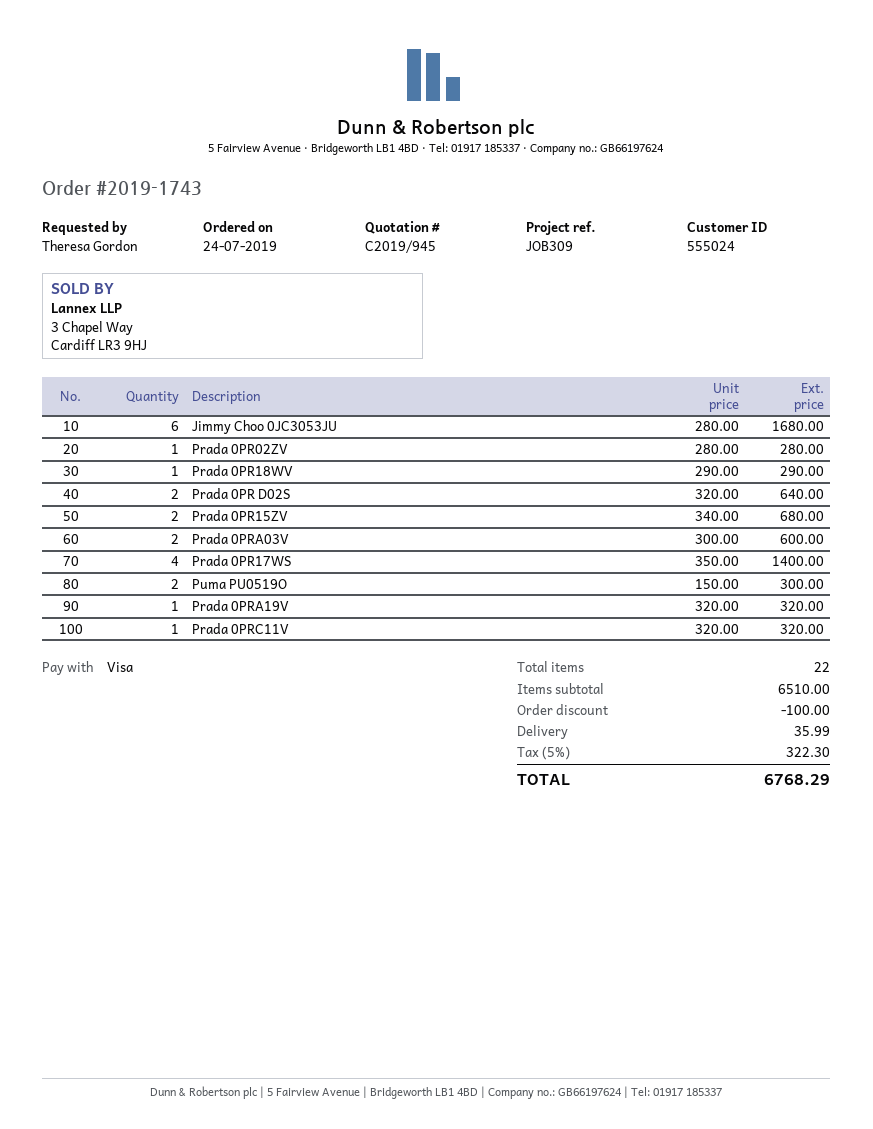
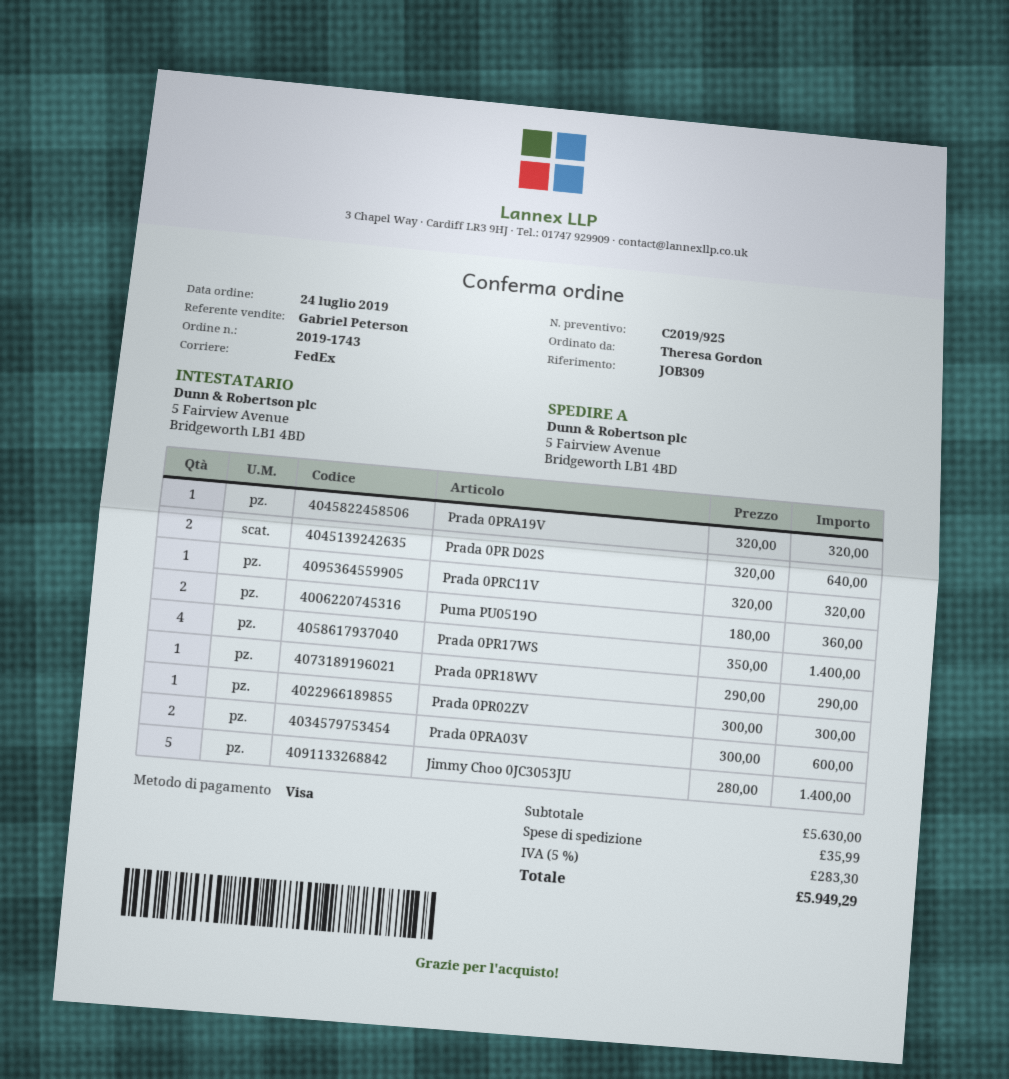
quote number: C2019/945 -> C2019/925
Jimmy Choo 0JC3053JU: 6 x 280.00 = 1680.00 -> 5 x 280.00 = 1400.00
Prada 0PR02ZV: 1 x 280.00 = 280.00 -> 1 x 300.00 = 300.00
Prada 0PR15ZV: 2 x 340.00 = 680.00 -> none
Puma PU0519O: 2 x 150.00 = 300.00 -> 2 x 180.00 = 360.00
subtotal: 6510.00 -> 5630.00
discount: 100.00 -> none
tax: 5% = 322.30 -> 5% = 283.30
total: 6768.29 -> 5949.29

